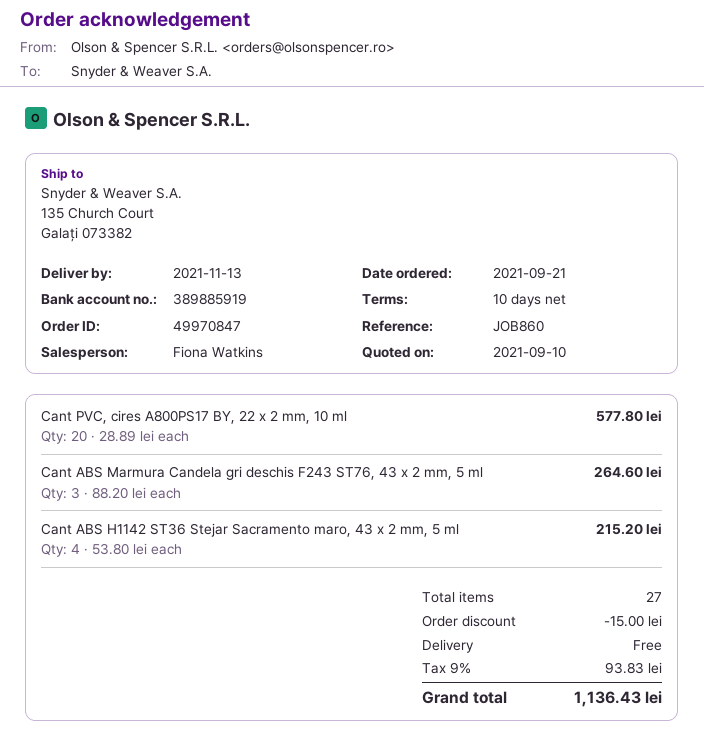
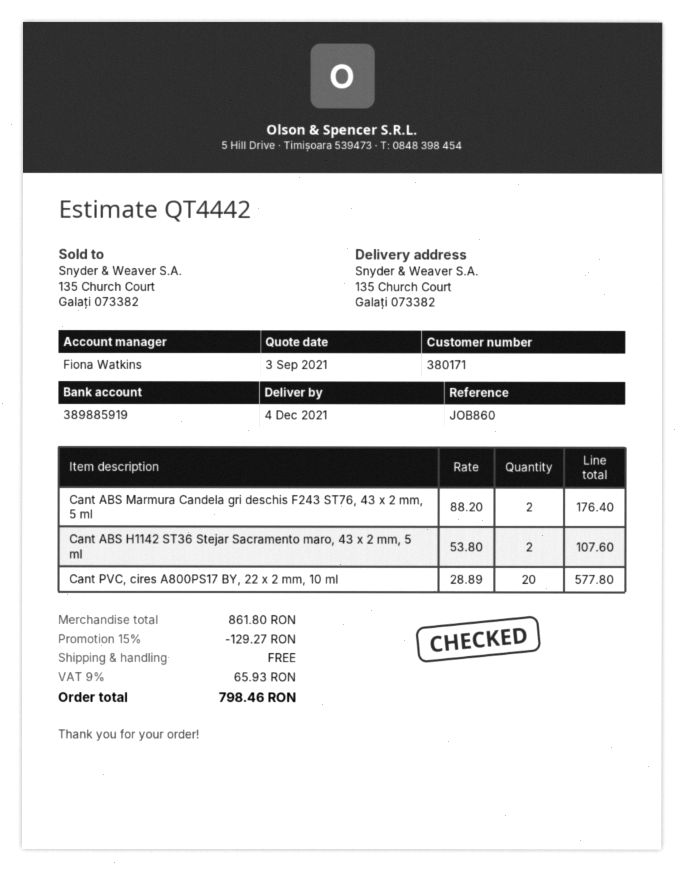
quote date: 2021-09-10 -> 2021-09-03
delivery date: 2021-11-13 -> 2021-12-04
Cant ABS Marmura Candela gri deschis F243 ST76, 43 x 2 mm, 5 ml: 3 x 88.20 = 264.60 -> 2 x 88.20 = 176.40
Cant ABS H1142 ST36 Stejar Sacramento maro, 43 x 2 mm, 5 ml: 4 x 53.80 = 215.20 -> 2 x 53.80 = 107.60
discount: 15.00 -> 129.27
tax: 9% = 93.83 -> 9% = 65.93
total: 1136.43 -> 798.46

